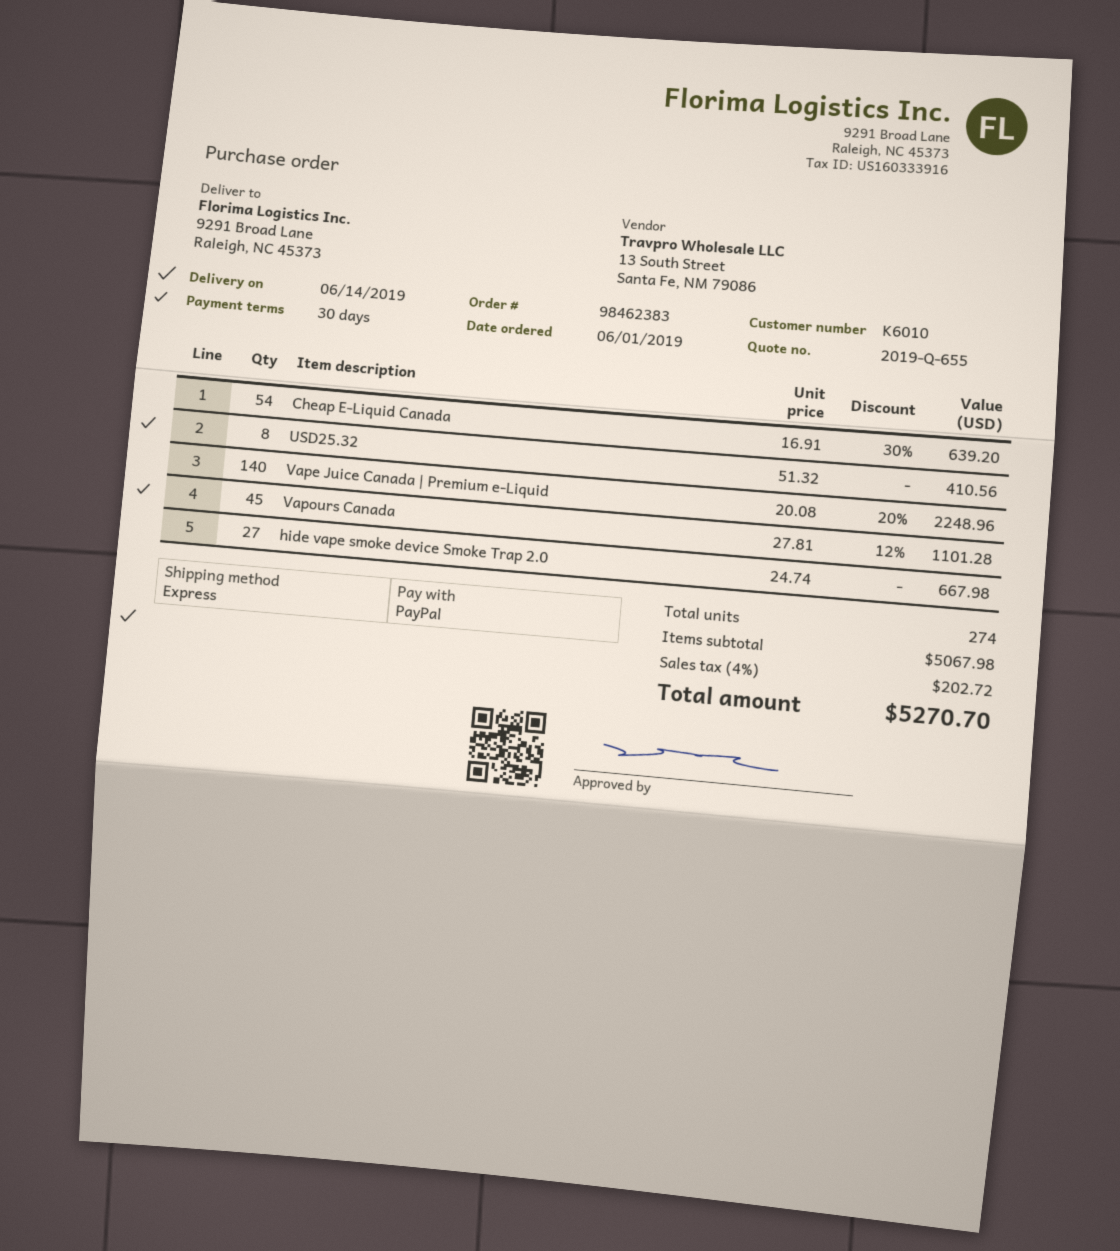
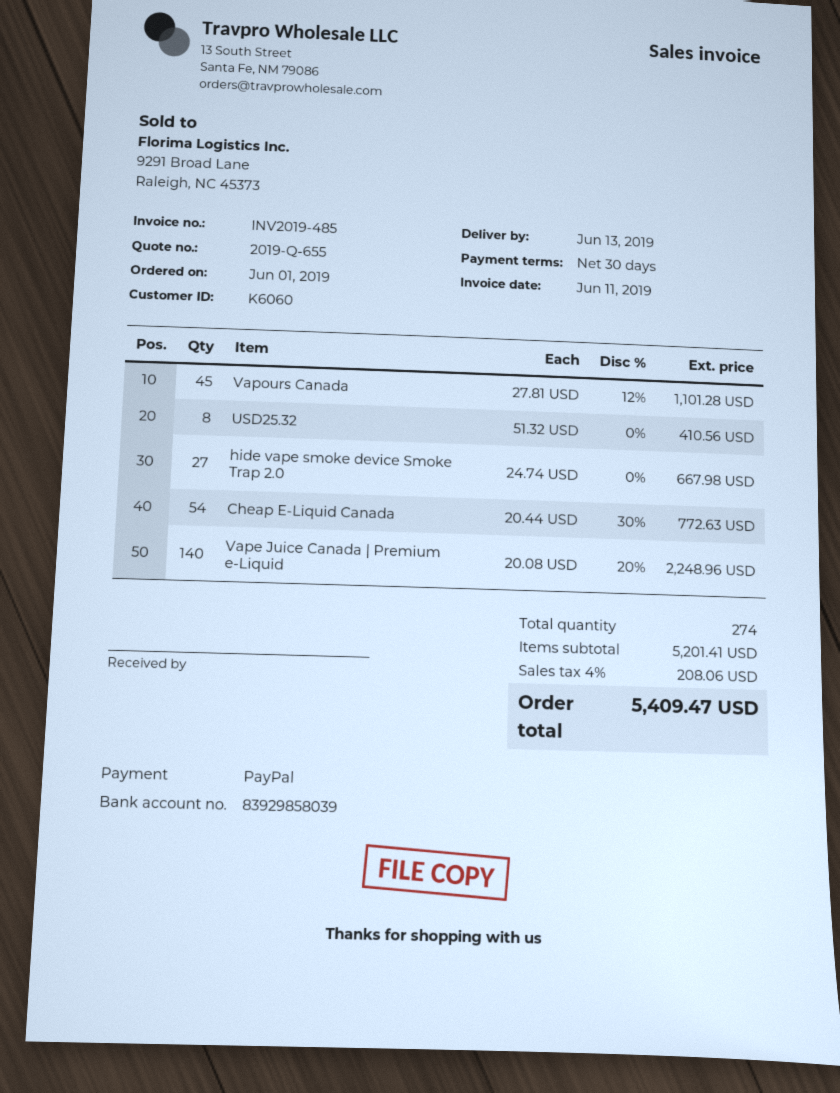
delivery date: 2019-06-14 -> 2019-06-13
customer number: K6010 -> K6060
Cheap E-Liquid Canada: 54 x 16.91 - 30% = 639.20 -> 54 x 20.44 - 30% = 772.63
subtotal: 5067.98 -> 5201.41
tax: 4% = 202.72 -> 4% = 208.06
total: 5270.70 -> 5409.47

